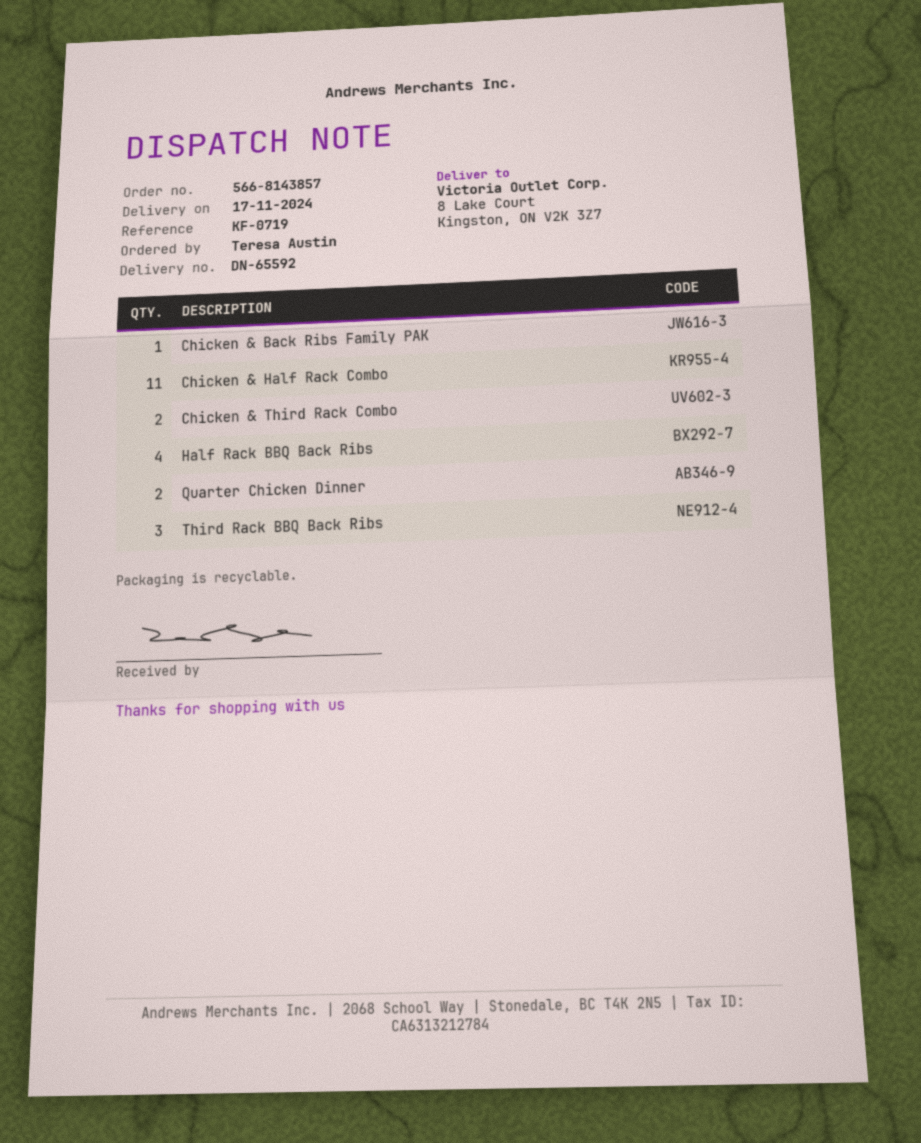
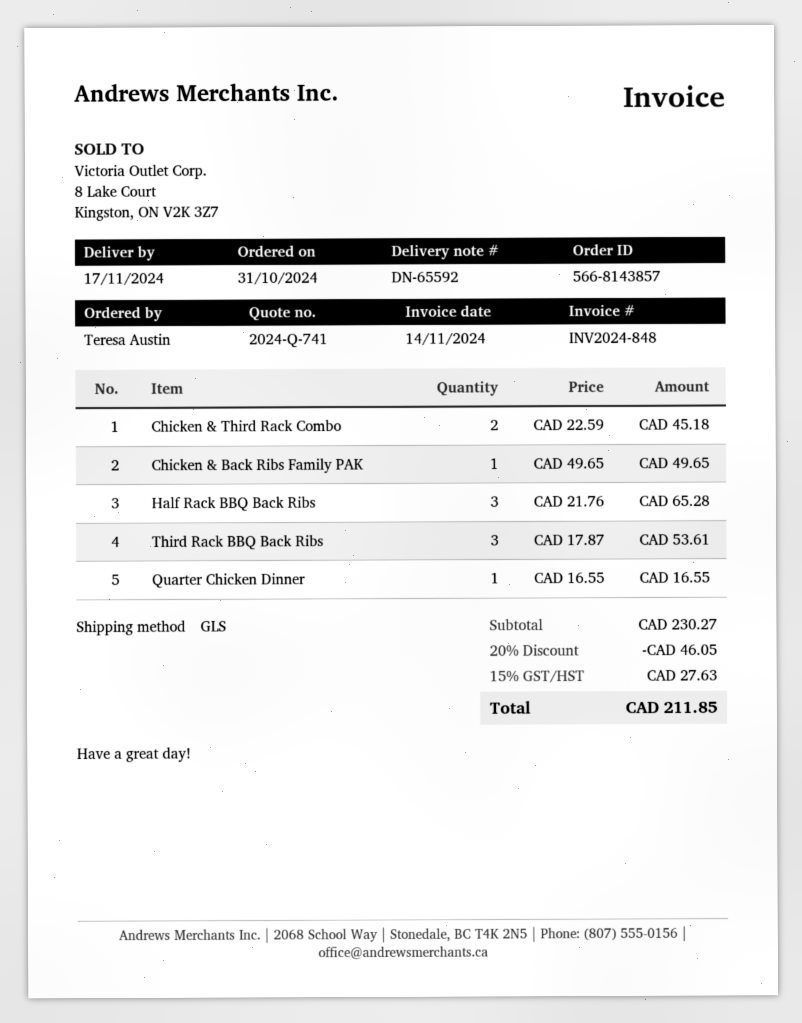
Chicken & Half Rack Combo: 11 -> none
Half Rack BBQ Back Ribs: 4 -> 3
Quarter Chicken Dinner: 2 -> 1

